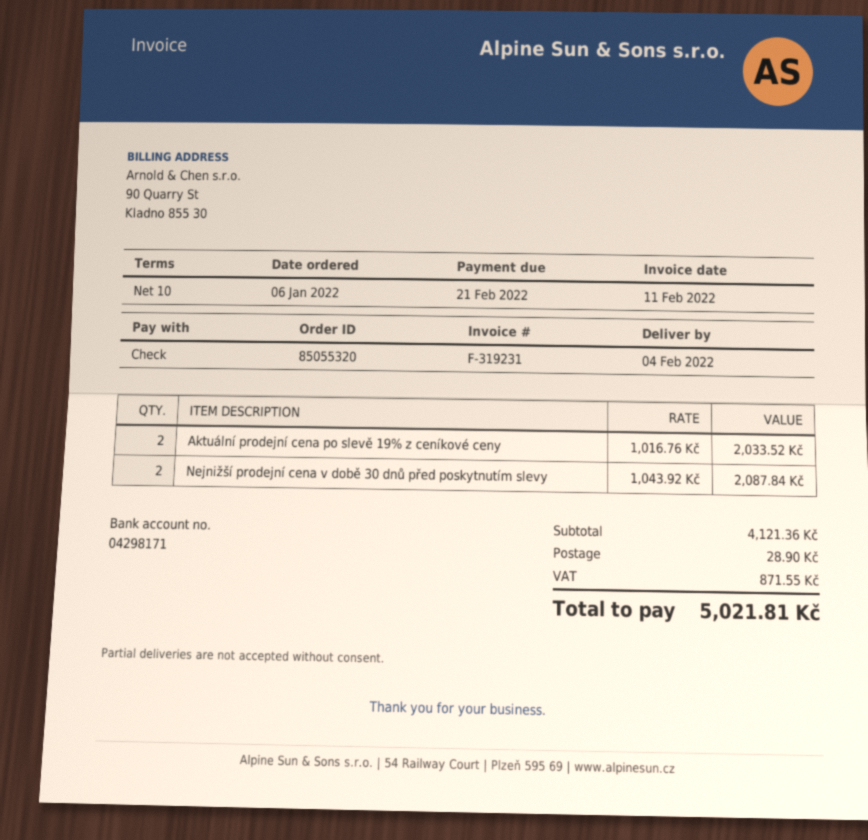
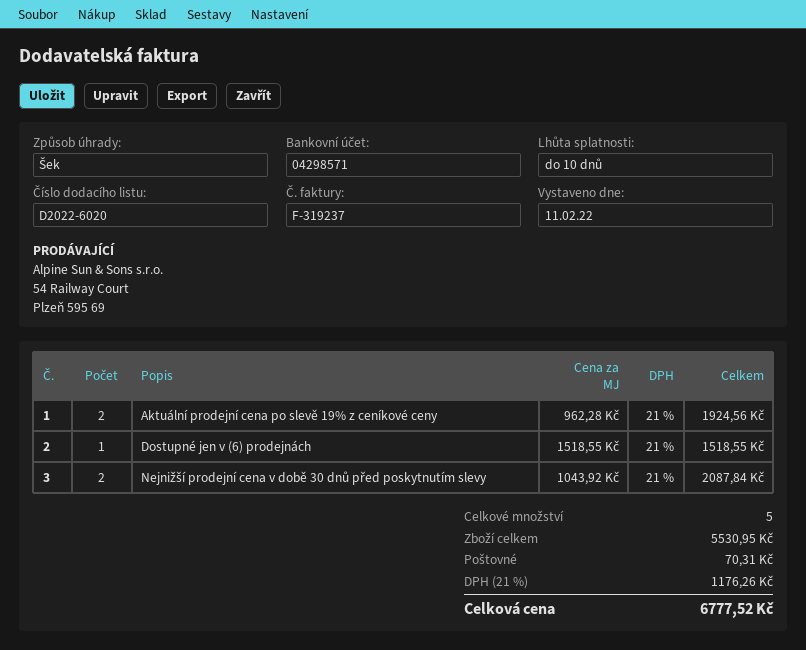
invoice number: F-319231 -> F-319237
bank account: 04298171 -> 04298571
Aktuální prodejní cena po slevě 19% z ceníkové ceny: 2 x 1016.76 = 2033.52 -> 2 x 962.28 = 1924.56
Dostupné jen v (6) prodejnách: none -> 1 x 1518.55 = 1518.55
subtotal: 4121.36 -> 5530.95
shipping: 28.90 -> 70.31
tax: 871.55 -> 1176.26
total: 5021.81 -> 6777.52

